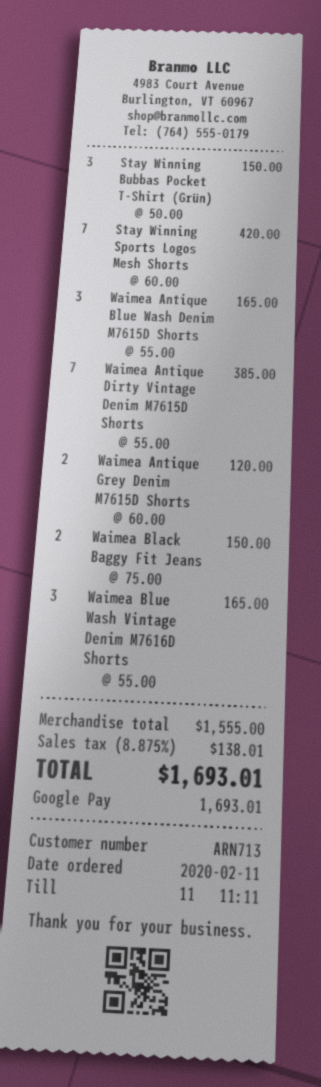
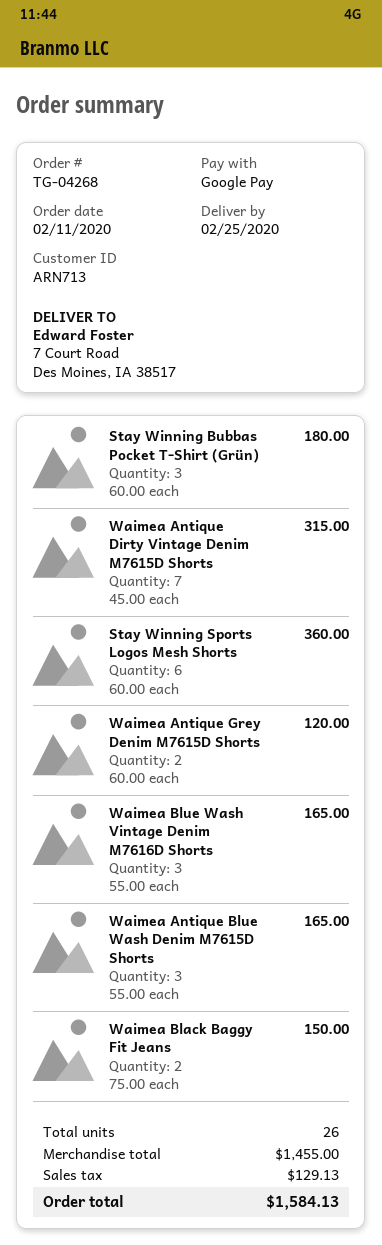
Stay Winning Bubbas Pocket T-Shirt (Grün): 3 x 50.00 = 150.00 -> 3 x 60.00 = 180.00
Stay Winning Sports Logos Mesh Shorts: 7 x 60.00 = 420.00 -> 6 x 60.00 = 360.00
Waimea Antique Dirty Vintage Denim M7615D Shorts: 7 x 55.00 = 385.00 -> 7 x 45.00 = 315.00
subtotal: 1555.00 -> 1455.00
tax: 138.01 -> 129.13
total: 1693.01 -> 1584.13

